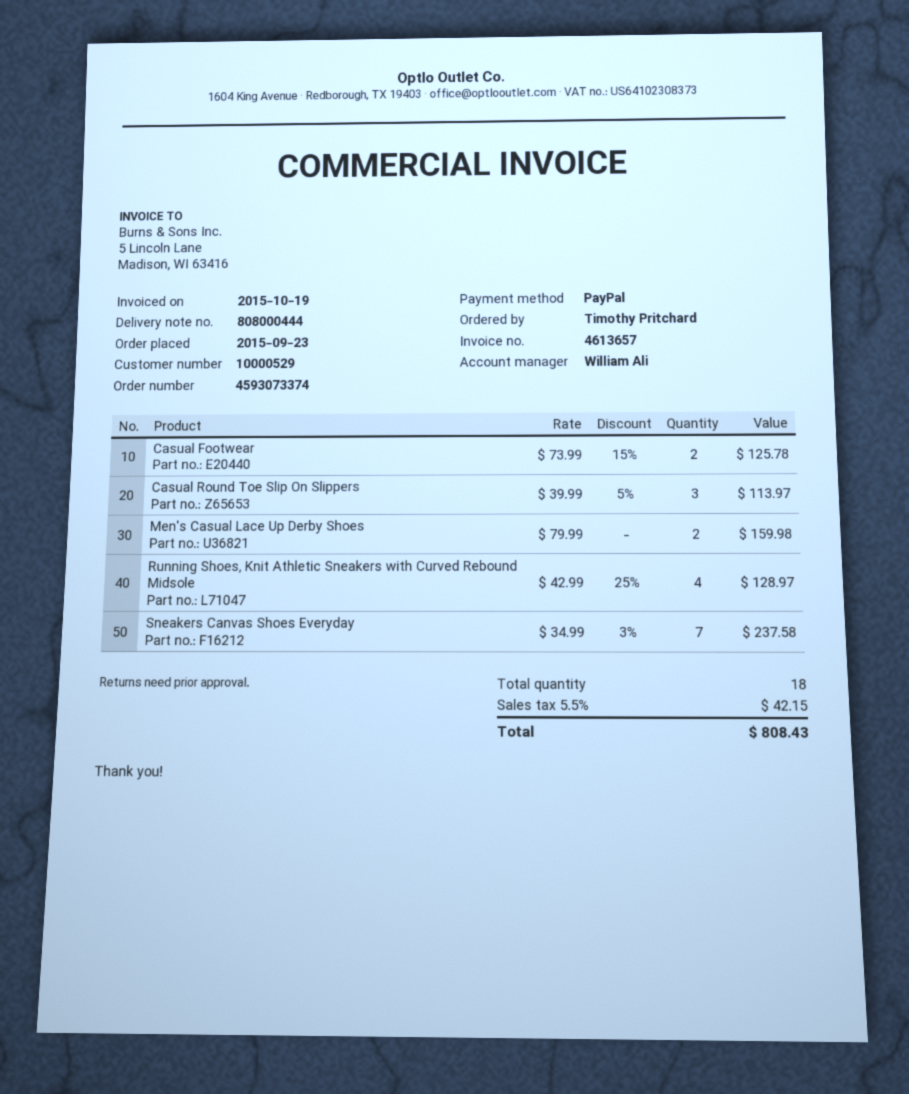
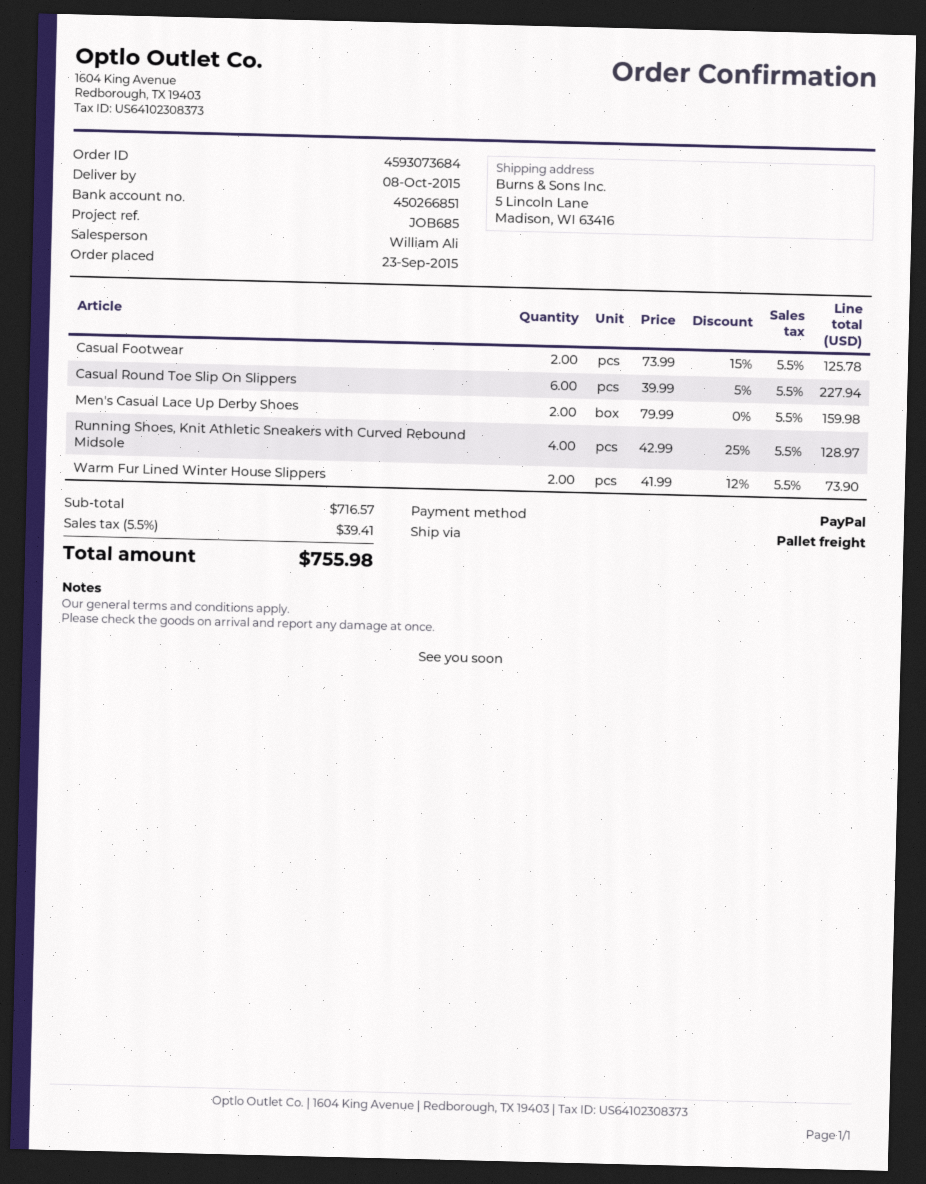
order number: 4593073374 -> 4593073684
Casual Round Toe Slip On Slippers: 3 x 39.99 - 5% = 113.97 -> 6 x 39.99 - 5% = 227.94
Sneakers Canvas Shoes Everyday: 7 x 34.99 - 3% = 237.58 -> none
Warm Fur Lined Winter House Slippers: none -> 2 x 41.99 - 12% = 73.90
tax: 5.5% = 42.15 -> 5.5% = 39.41
total: 808.43 -> 755.98

